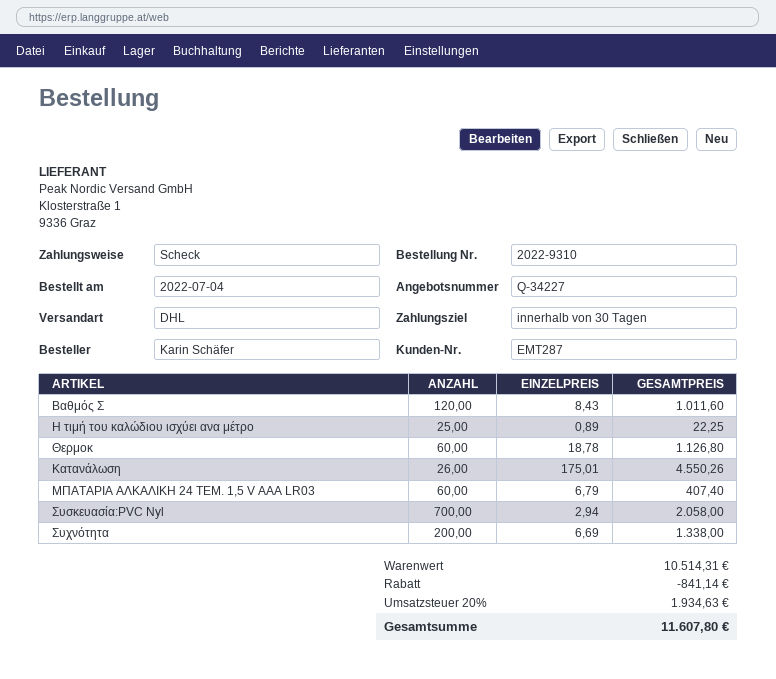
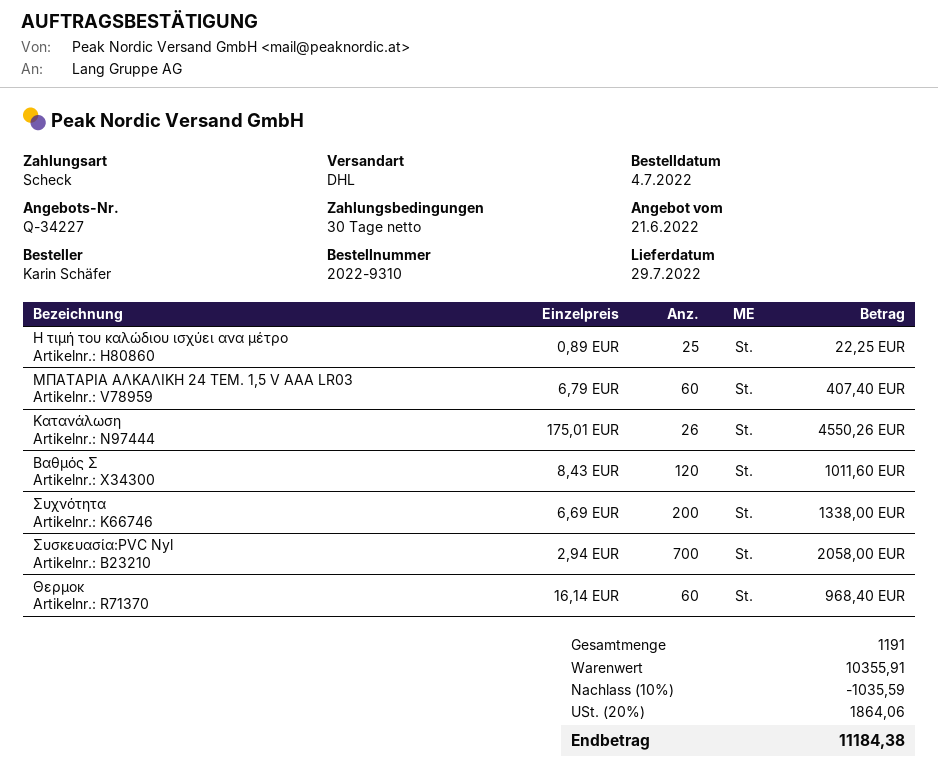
Θερμοκ: 60 x 18.78 = 1126.80 -> 60 x 16.14 = 968.40
subtotal: 10514.31 -> 10355.91
discount: 841.14 -> 1035.59
tax: 20% = 1934.63 -> 20% = 1864.06
total: 11607.80 -> 11184.38

